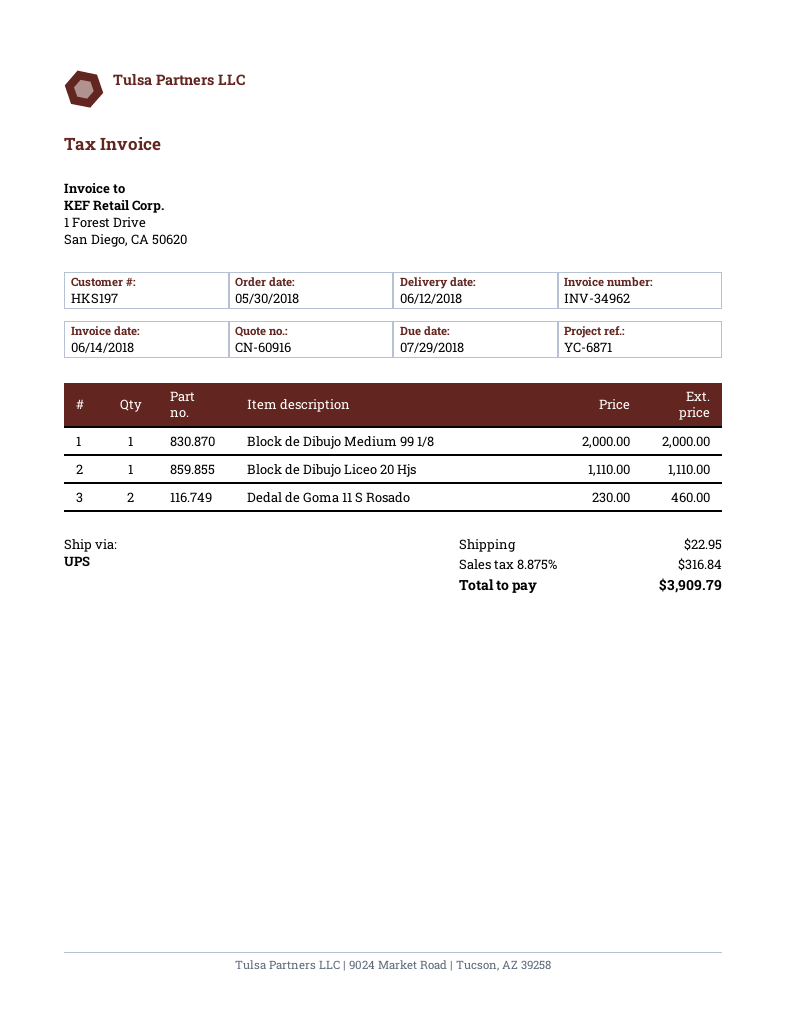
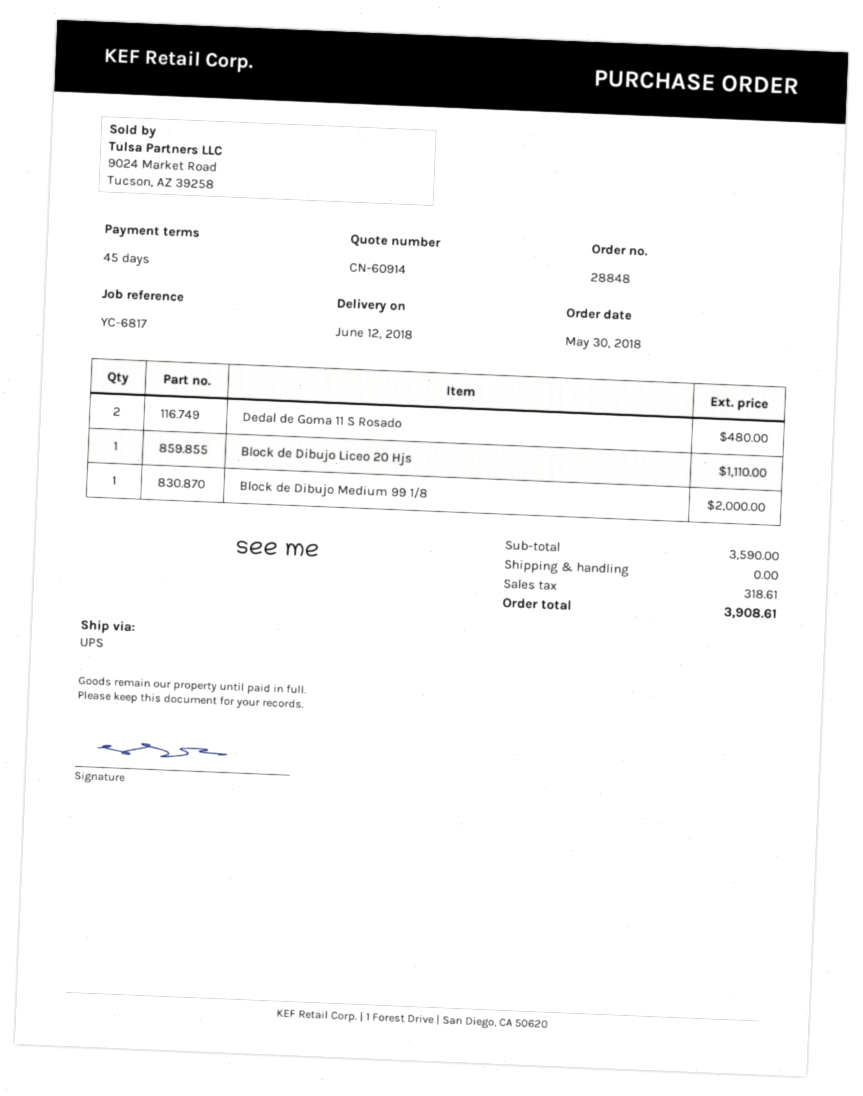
quote number: CN-60916 -> CN-60914
reference: YC-6871 -> YC-6817
Dedal de Goma 11 S Rosado: 2 for 460.00 -> 2 for 480.00
shipping: 22.95 -> 0.00
tax: 316.84 -> 318.61
total: 3909.79 -> 3908.61

